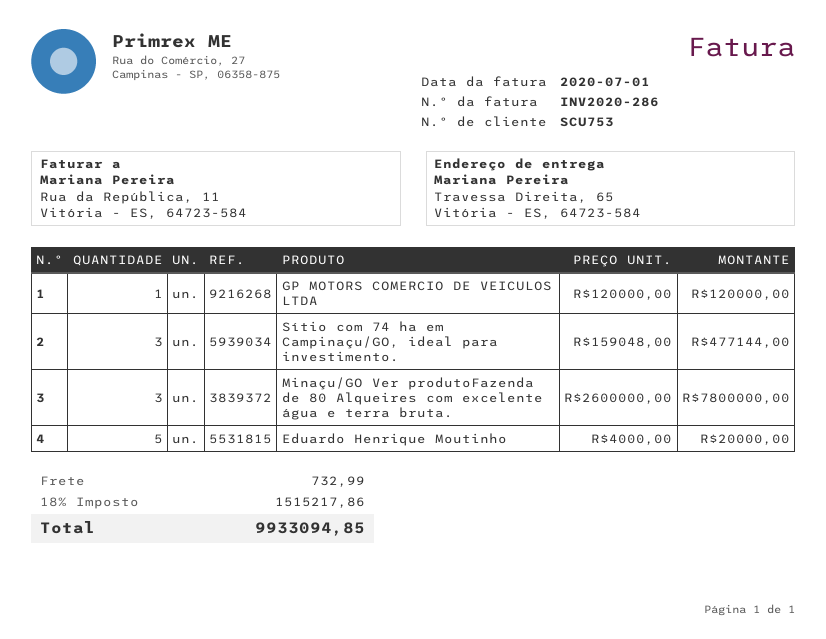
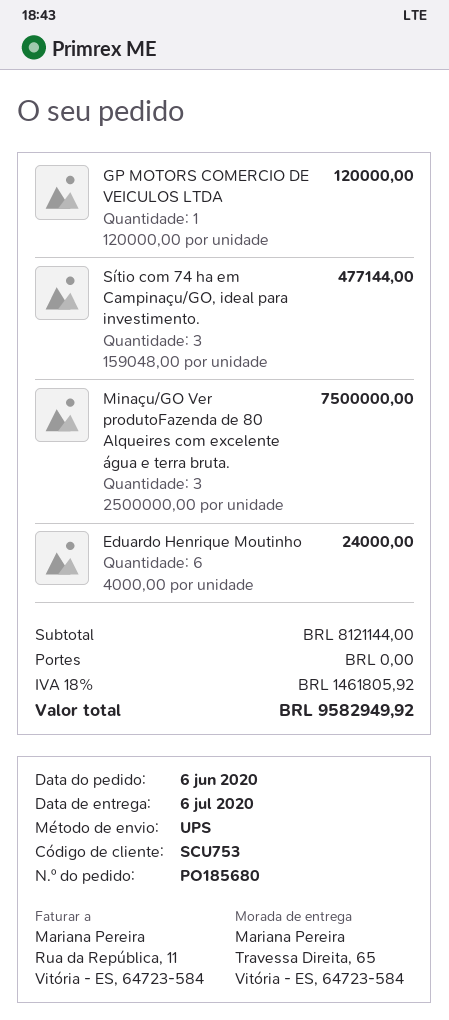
Minaçu/GO Ver produtoFazenda de 80 Alqueires com excelente água e terra bruta.: 3 x 2600000.00 = 7800000.00 -> 3 x 2500000.00 = 7500000.00
Eduardo Henrique Moutinho: 5 x 4000.00 = 20000.00 -> 6 x 4000.00 = 24000.00
shipping: 732.99 -> 0.00
tax: 18% = 1515217.86 -> 18% = 1461805.92
total: 9933094.85 -> 9582949.92

